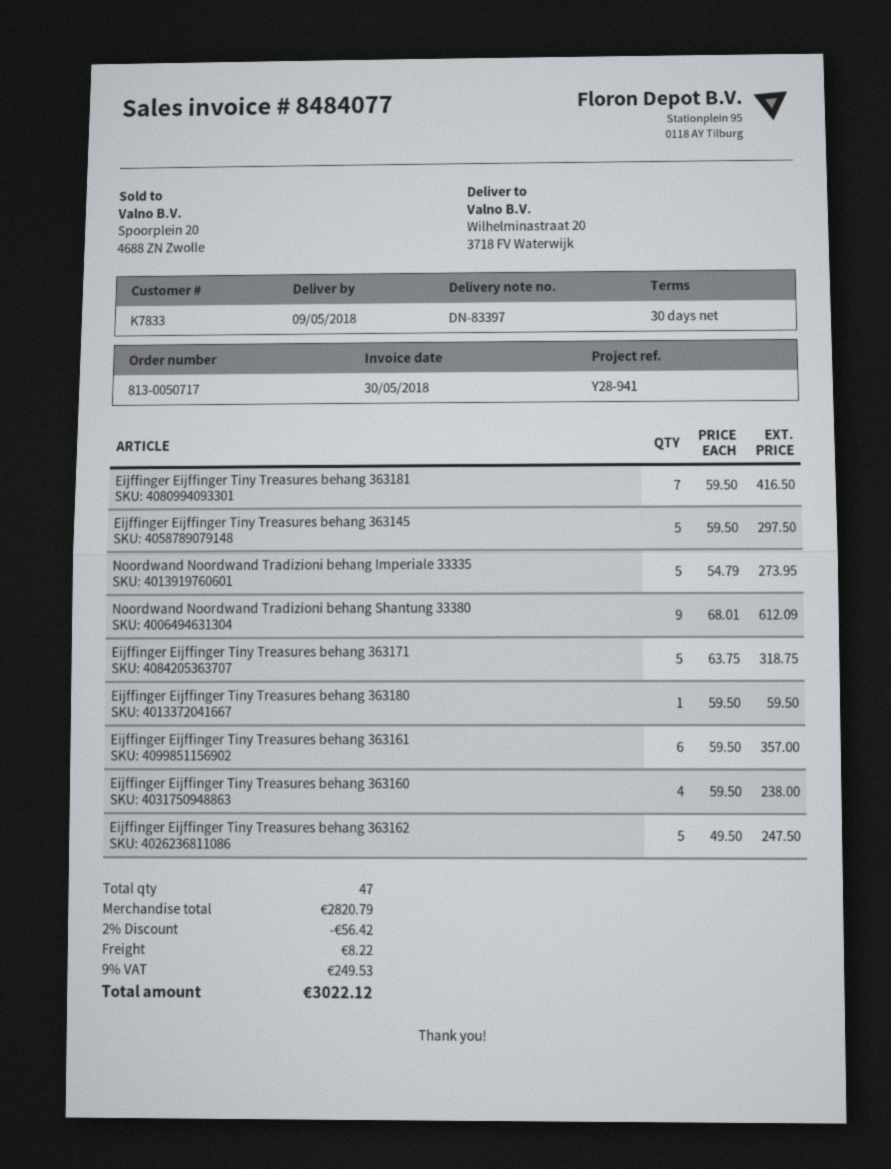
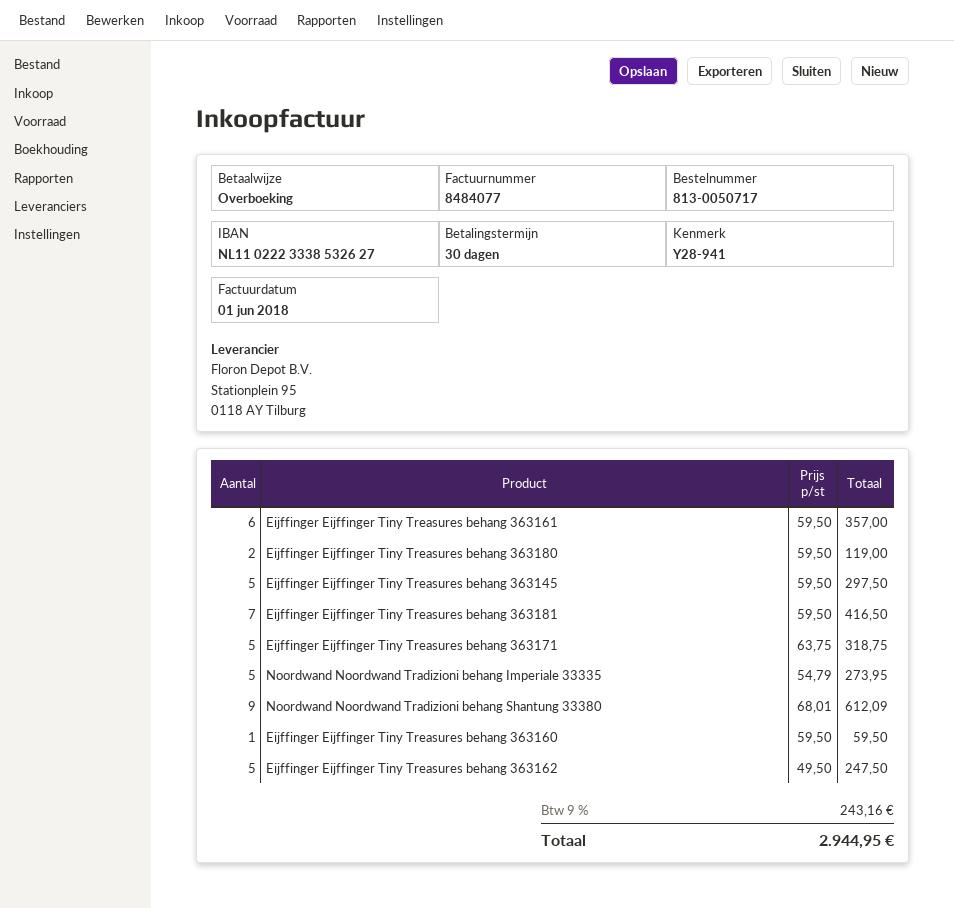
invoice date: 2018-05-30 -> 2018-06-01
Eijffinger Eijffinger Tiny Treasures behang 363180: 1 x 59.50 = 59.50 -> 2 x 59.50 = 119.00
Eijffinger Eijffinger Tiny Treasures behang 363160: 4 x 59.50 = 238.00 -> 1 x 59.50 = 59.50
discount: 2% = 56.42 -> none
shipping: 8.22 -> none
tax: 9% = 249.53 -> 9% = 243.16
total: 3022.12 -> 2944.95

